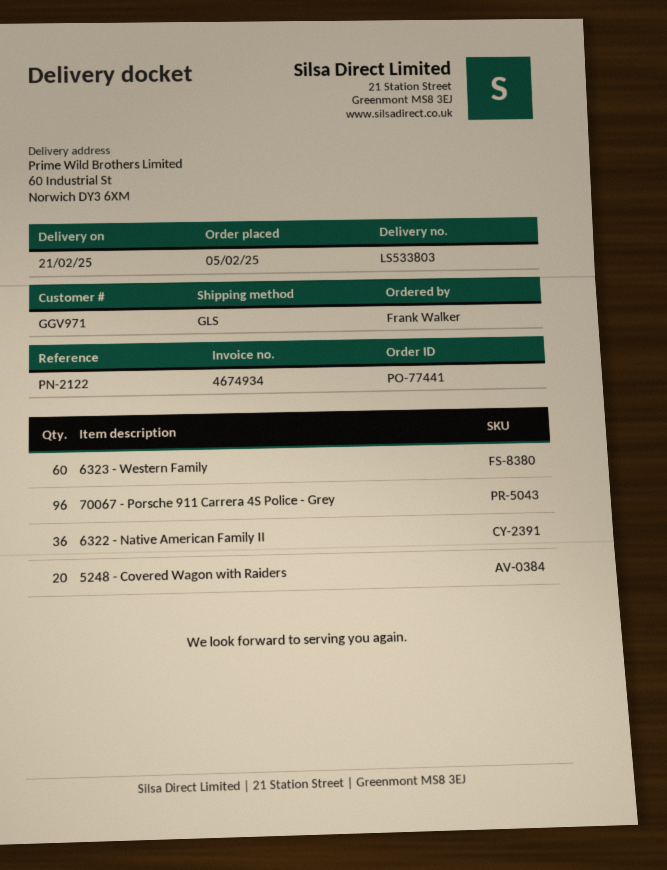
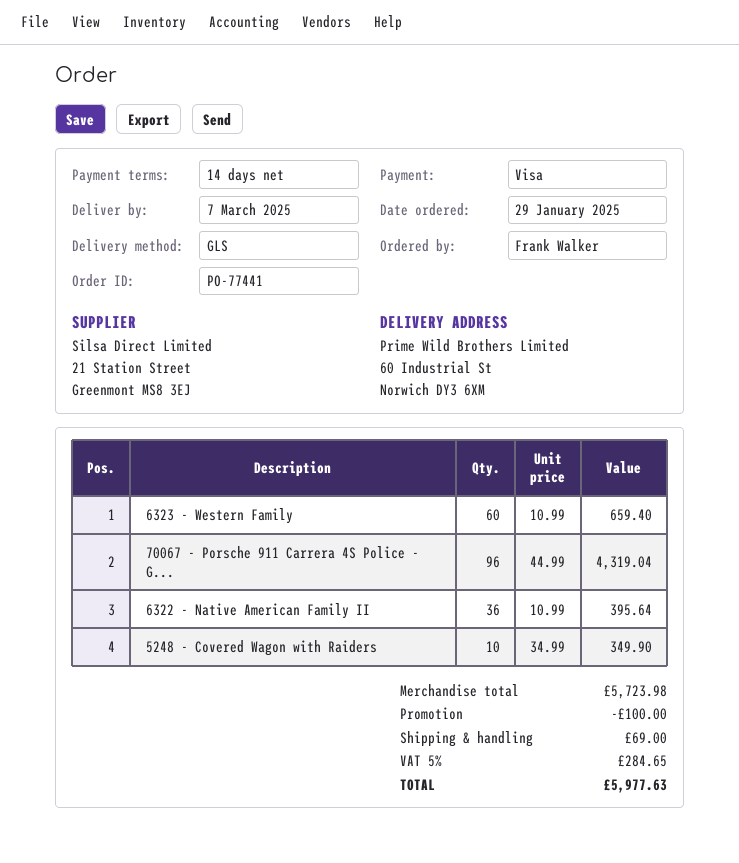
order date: 2025-02-05 -> 2025-01-29
delivery date: 2025-02-21 -> 2025-03-07
5248 - Covered Wagon with Raiders: 20 -> 10

